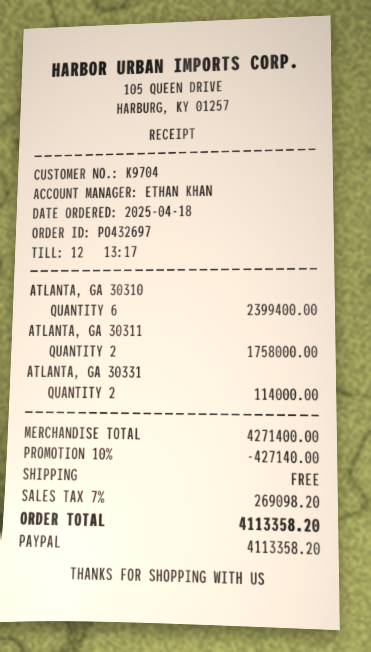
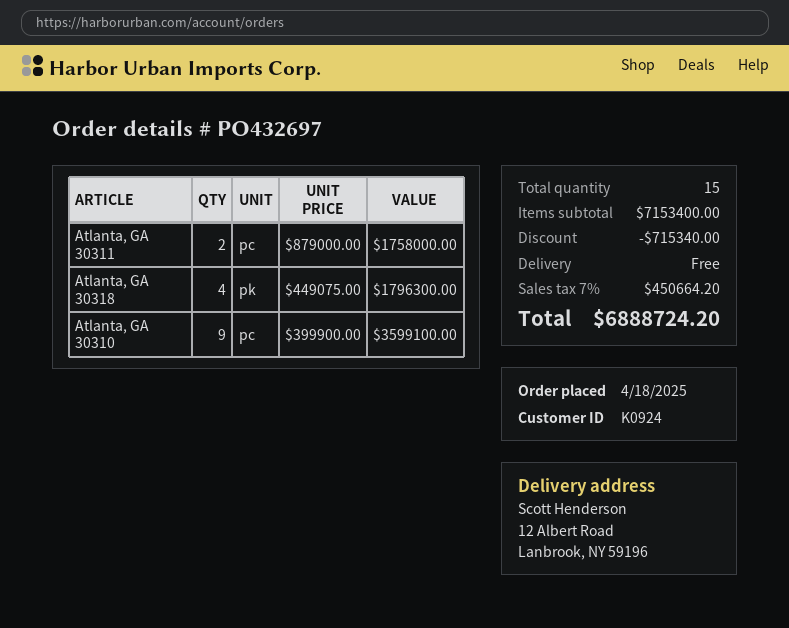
customer number: K9704 -> K0924
ATLANTA, GA 30310: 6 for 2399400.00 -> 9 for 3599100.00
ATLANTA, GA 30331: 2 for 114000.00 -> none
Atlanta, GA 30318: none -> 4 for 1796300.00
subtotal: 4271400.00 -> 7153400.00
discount: 427140.00 -> 715340.00
tax: 7% = 269098.20 -> 7% = 450664.20
total: 4113358.20 -> 6888724.20

